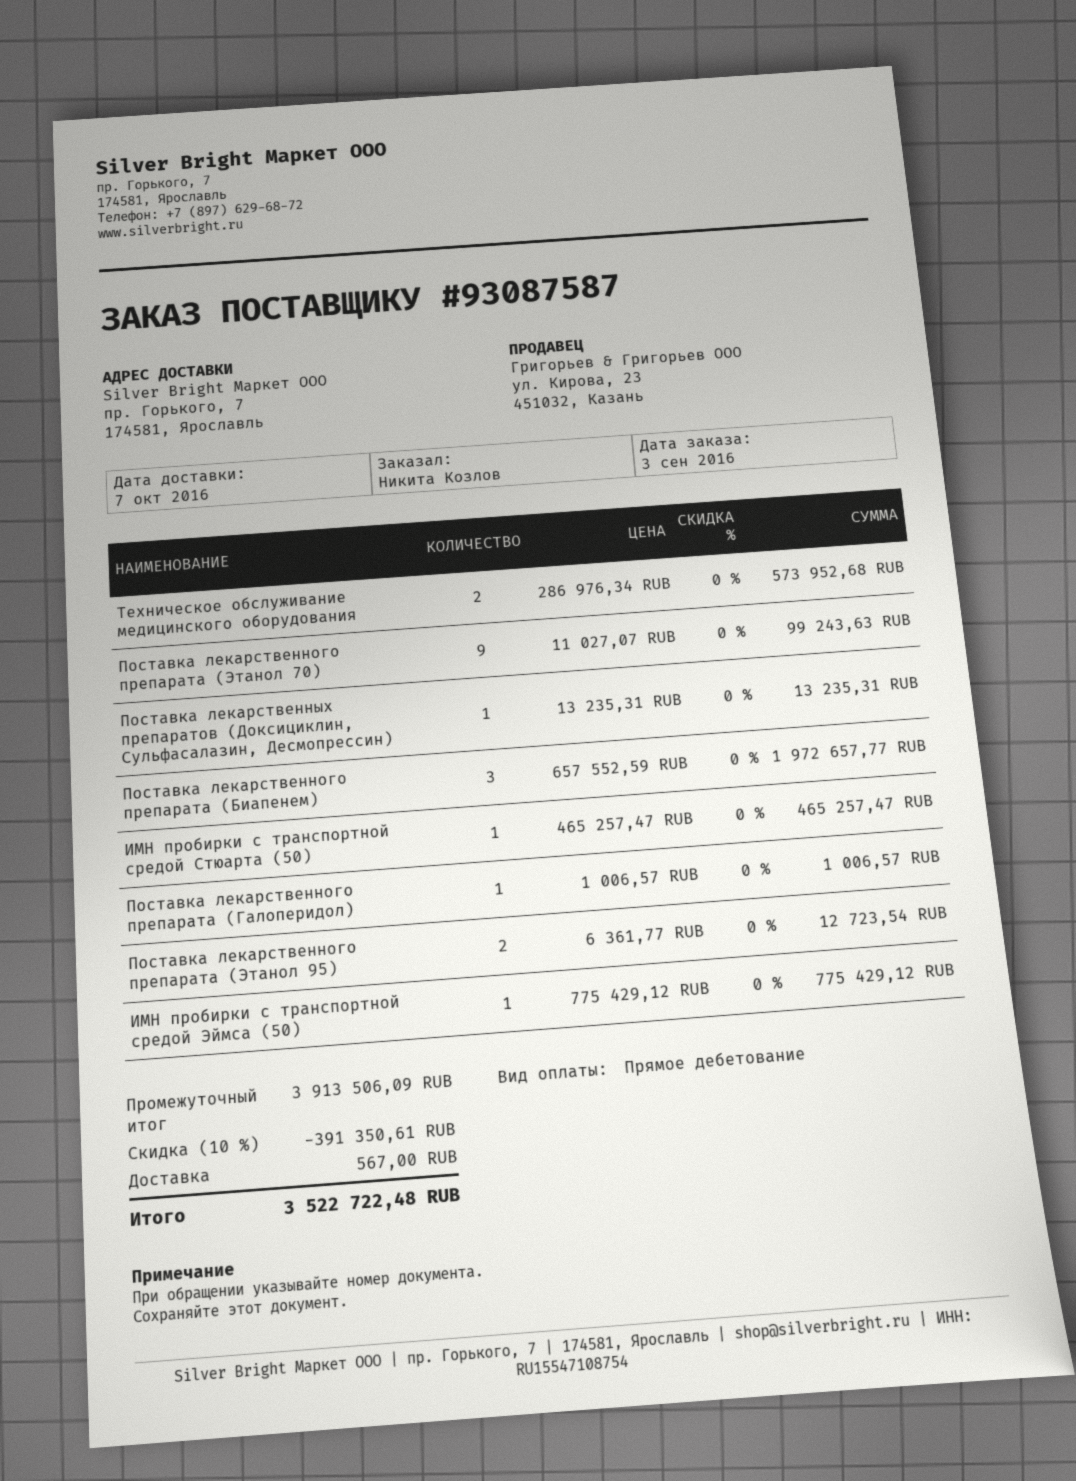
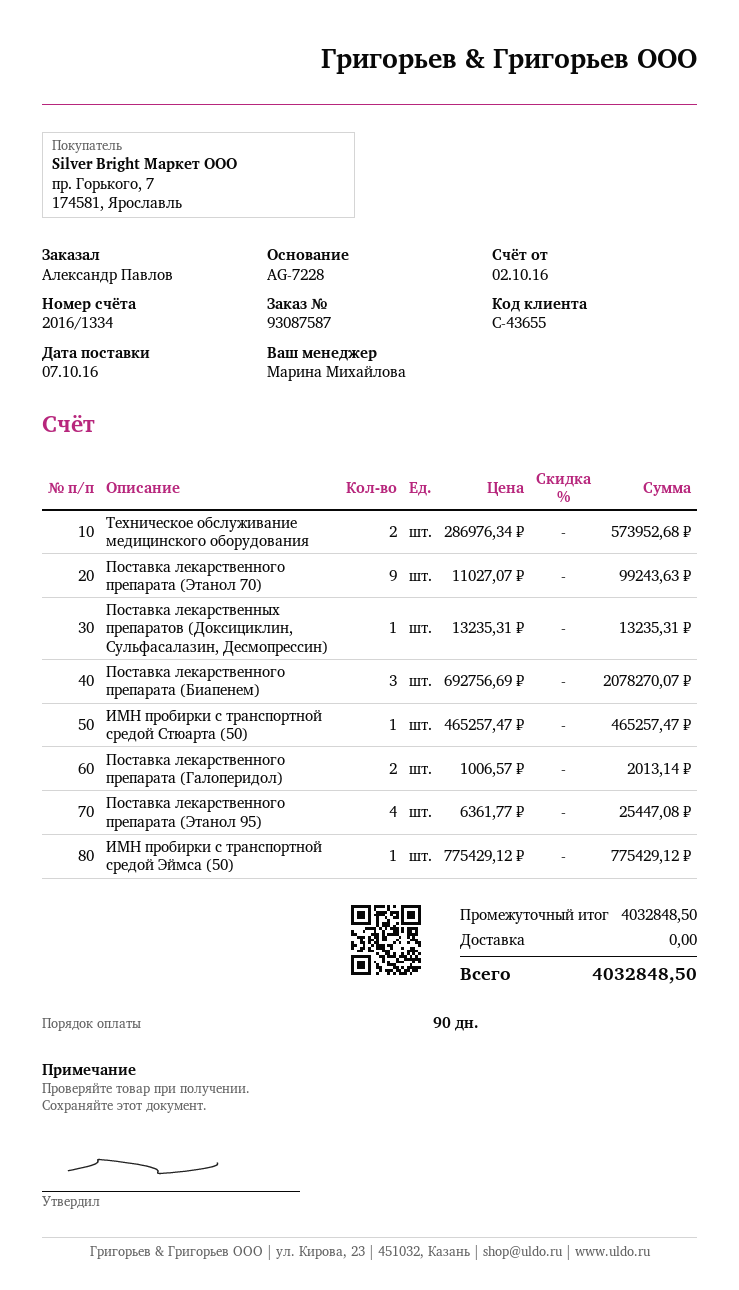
ordered by: Никита Козлов -> Александр Павлов
Поставка лекарственного препарата (Биапенем): 3 x 657552.59 = 1972657.77 -> 3 x 692756.69 = 2078270.07
Поставка лекарственного препарата (Галоперидол): 1 x 1006.57 = 1006.57 -> 2 x 1006.57 = 2013.14
Поставка лекарственного препарата (Этанол 95): 2 x 6361.77 = 12723.54 -> 4 x 6361.77 = 25447.08
subtotal: 3913506.09 -> 4032848.50
discount: 10% = 391350.61 -> none
shipping: 567.00 -> 0.00
total: 3522722.48 -> 4032848.50

